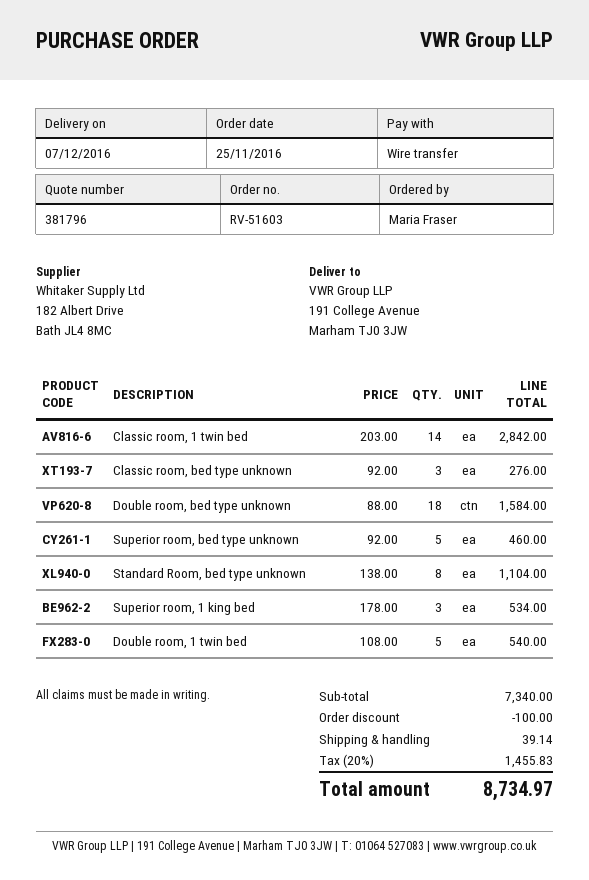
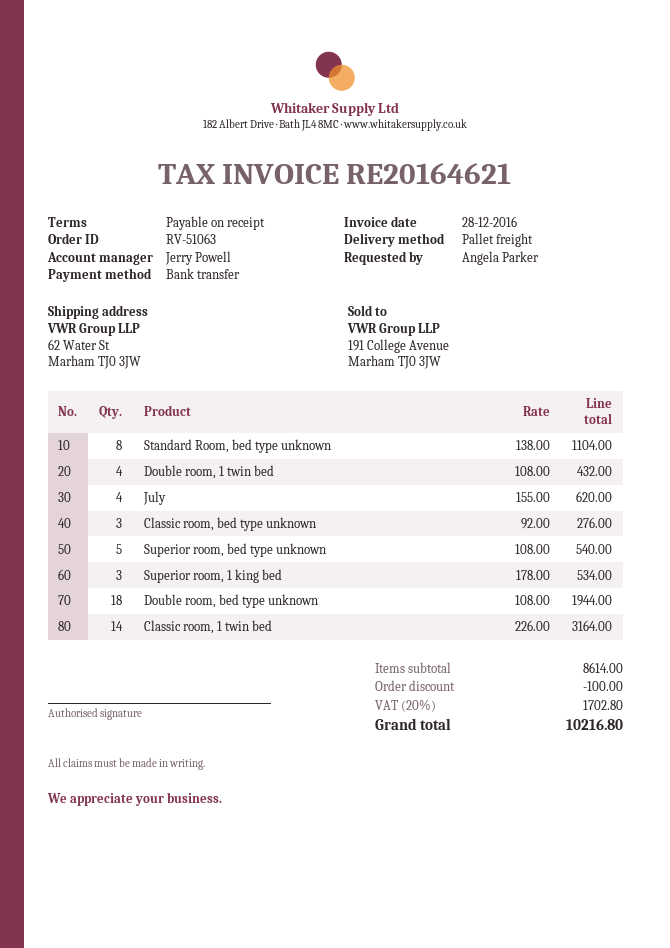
order number: RV-51603 -> RV-51063
ordered by: Maria Fraser -> Angela Parker
ship to: 191 College Avenue, Marham TJ0 3JW -> 62 Water St, Marham TJ0 3JW
Classic room, 1 twin bed: 14 x 203.00 = 2842.00 -> 14 x 226.00 = 3164.00
Double room, bed type unknown: 18 x 88.00 = 1584.00 -> 18 x 108.00 = 1944.00
Superior room, bed type unknown: 5 x 92.00 = 460.00 -> 5 x 108.00 = 540.00
Double room, 1 twin bed: 5 x 108.00 = 540.00 -> 4 x 108.00 = 432.00
July: none -> 4 x 155.00 = 620.00
subtotal: 7340.00 -> 8614.00
shipping: 39.14 -> none
tax: 20% = 1455.83 -> 20% = 1702.80
total: 8734.97 -> 10216.80

